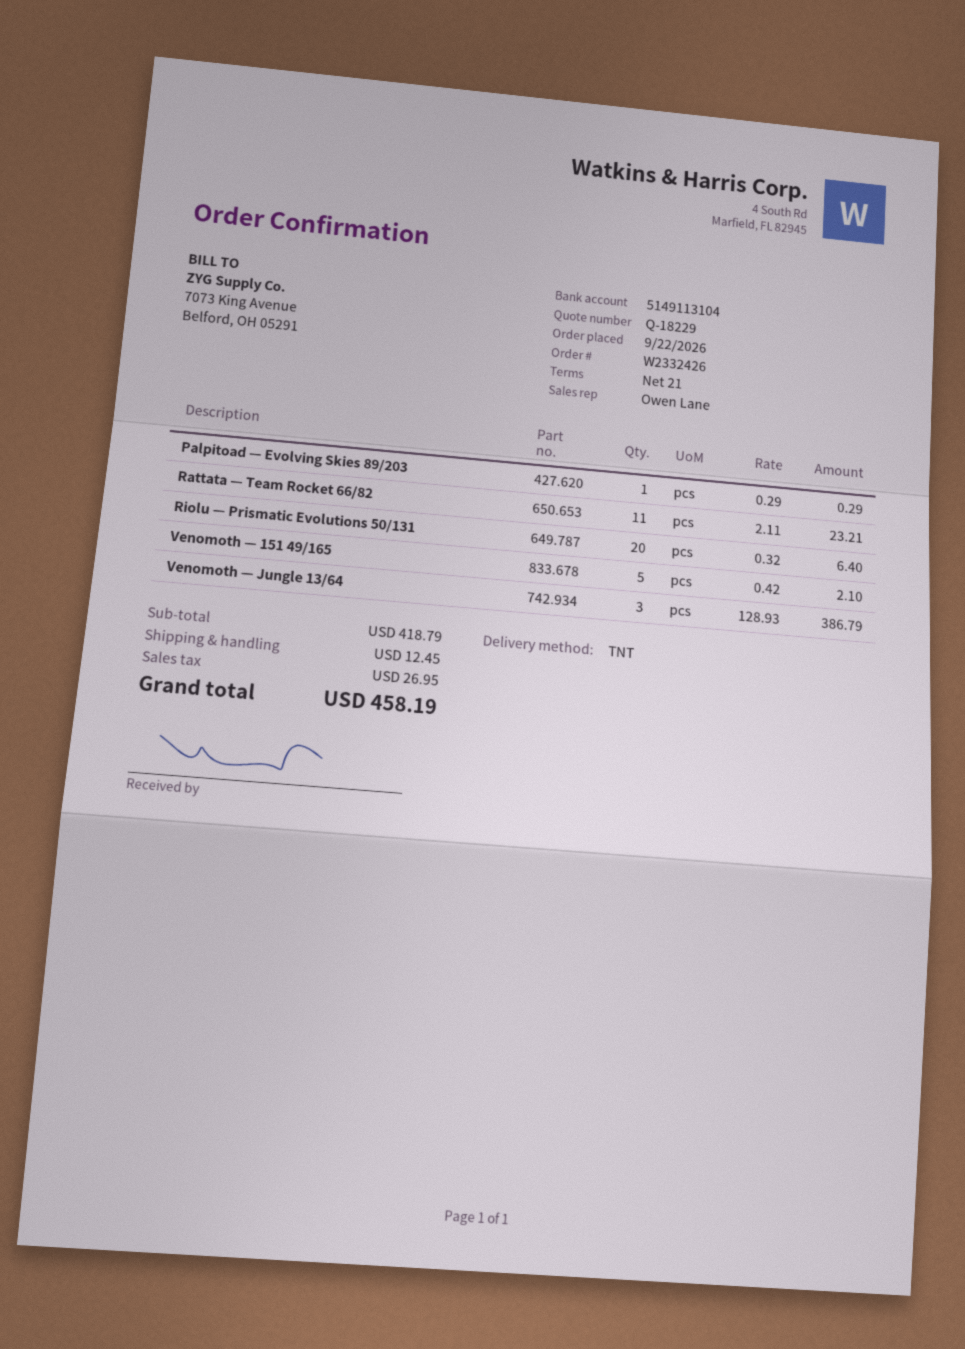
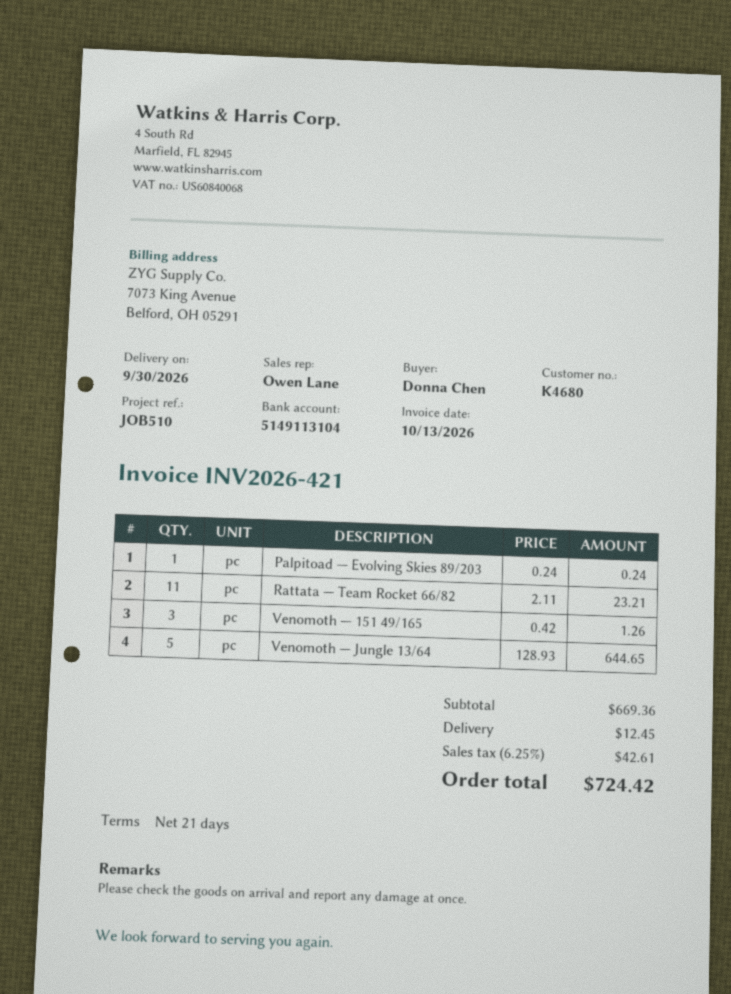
Palpitoad — Evolving Skies 89/203: 1 x 0.29 = 0.29 -> 1 x 0.24 = 0.24
Riolu — Prismatic Evolutions 50/131: 20 x 0.32 = 6.40 -> none
Venomoth — 151 49/165: 5 x 0.42 = 2.10 -> 3 x 0.42 = 1.26
Venomoth — Jungle 13/64: 3 x 128.93 = 386.79 -> 5 x 128.93 = 644.65
subtotal: 418.79 -> 669.36
tax: 26.95 -> 42.61
total: 458.19 -> 724.42

